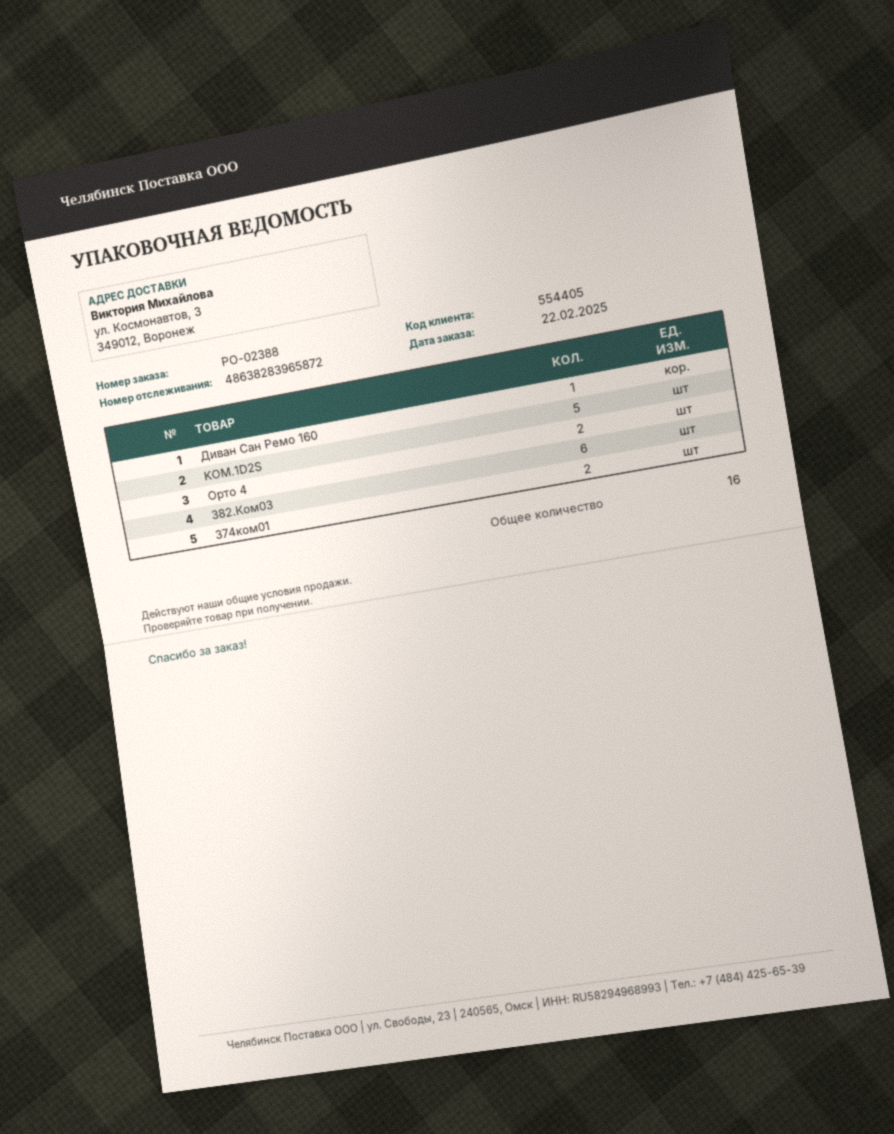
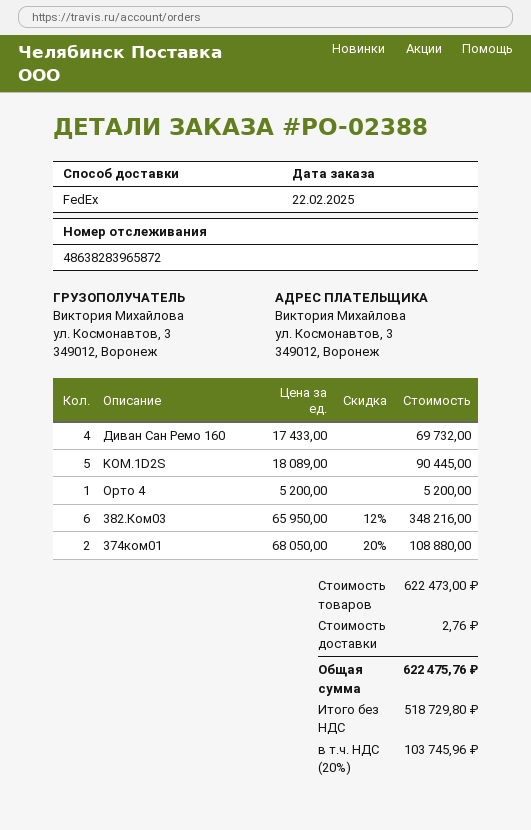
Диван Сан Ремо 160: 1 -> 4
Орто 4: 2 -> 1

